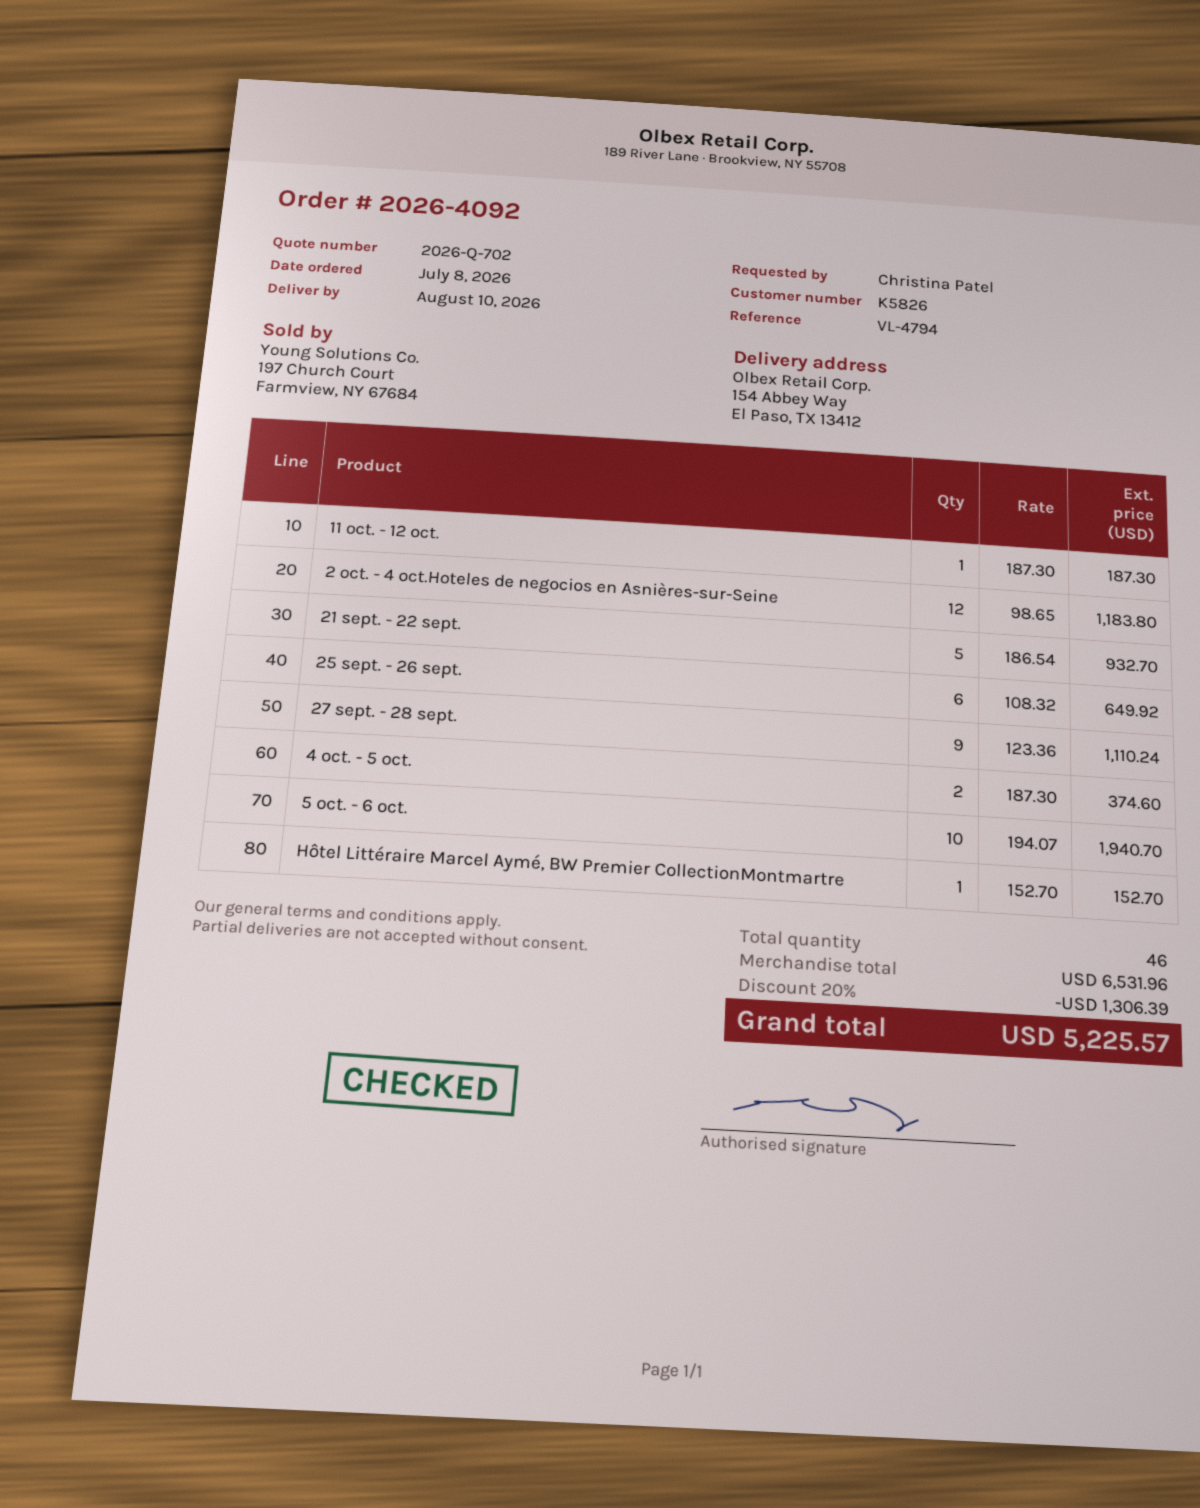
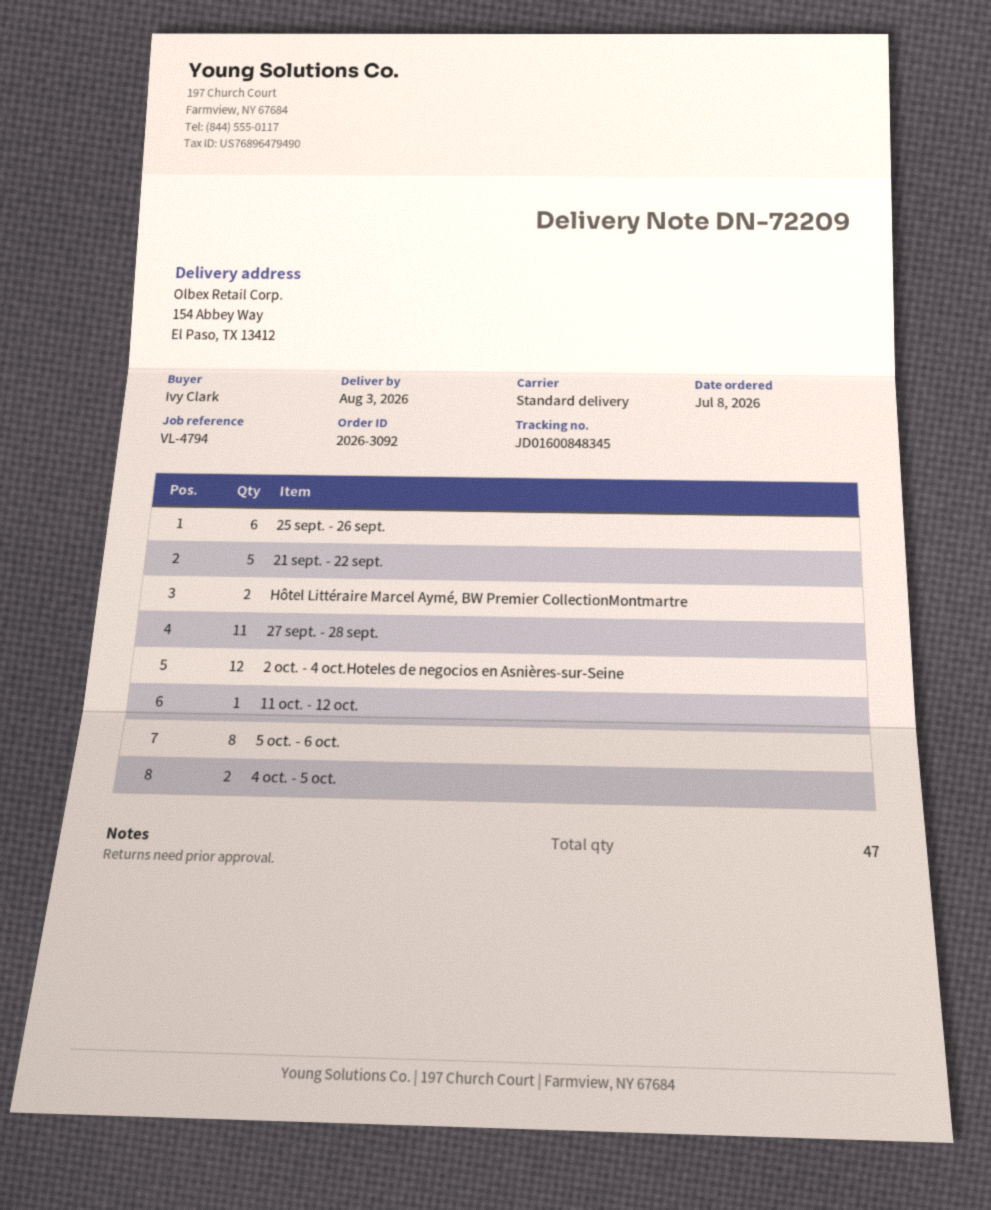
order number: 2026-4092 -> 2026-3092
delivery date: 2026-08-10 -> 2026-08-03
ordered by: Christina Patel -> Ivy Clark
27 sept. - 28 sept.: 9 -> 11
5 oct. - 6 oct.: 10 -> 8
Hôtel Littéraire Marcel Aymé, BW Premier CollectionMontmartre: 1 -> 2
total quantity: 46 -> 47

